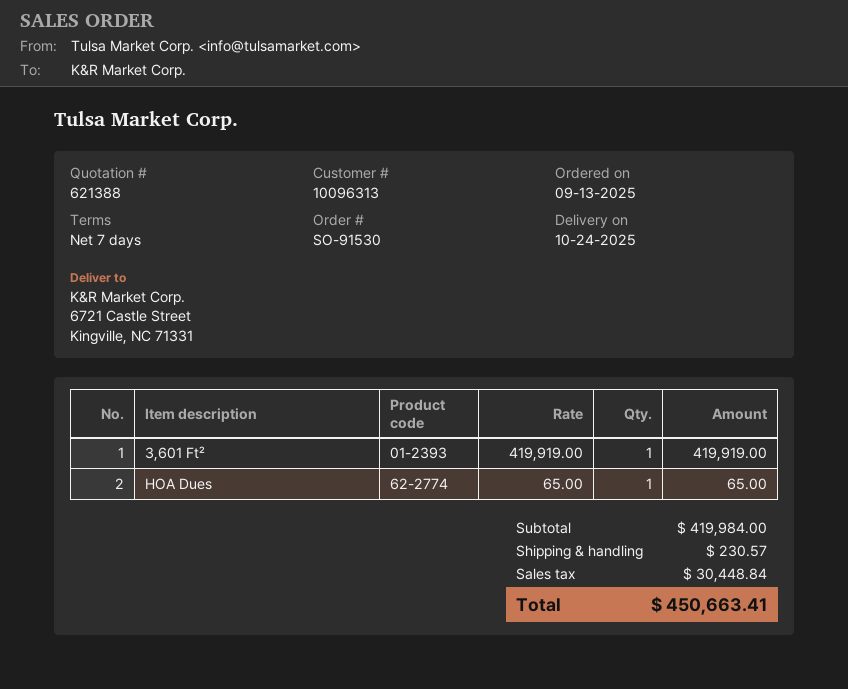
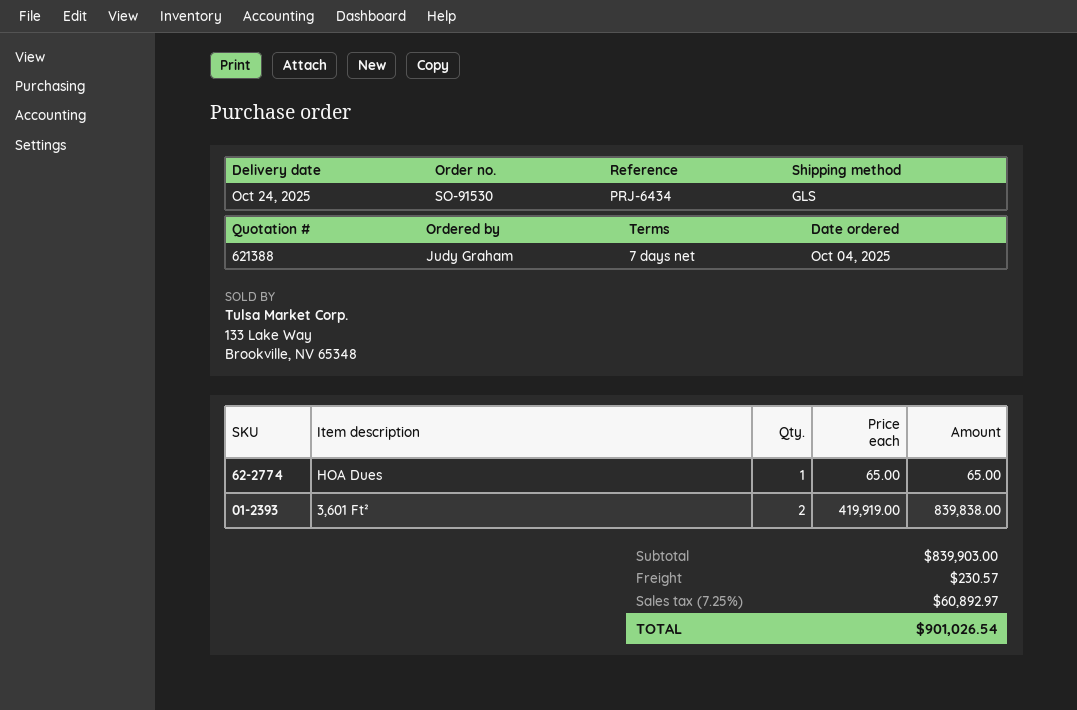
order date: 2025-09-13 -> 2025-10-04
3,601 Ft²: 1 x 419919.00 = 419919.00 -> 2 x 419919.00 = 839838.00
subtotal: 419984.00 -> 839903.00
tax: 30448.84 -> 60892.97
total: 450663.41 -> 901026.54

